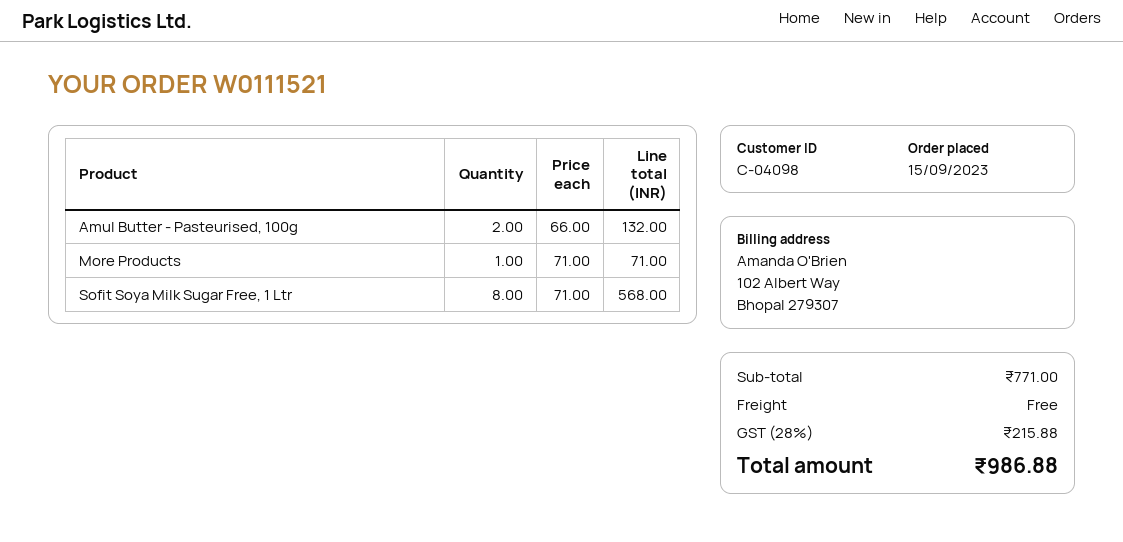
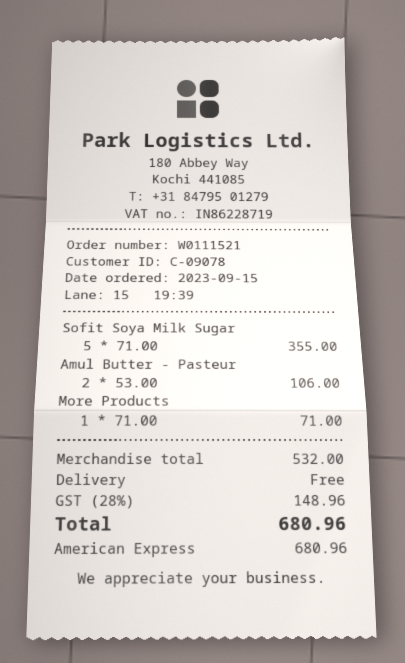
customer number: C-04098 -> C-09078
Amul Butter - Pasteurised, 100g: 2 x 66.00 = 132.00 -> 2 x 53.00 = 106.00
Sofit Soya Milk Sugar Free, 1 Ltr: 8 x 71.00 = 568.00 -> 5 x 71.00 = 355.00
subtotal: 771.00 -> 532.00
tax: 28% = 215.88 -> 28% = 148.96
total: 986.88 -> 680.96

